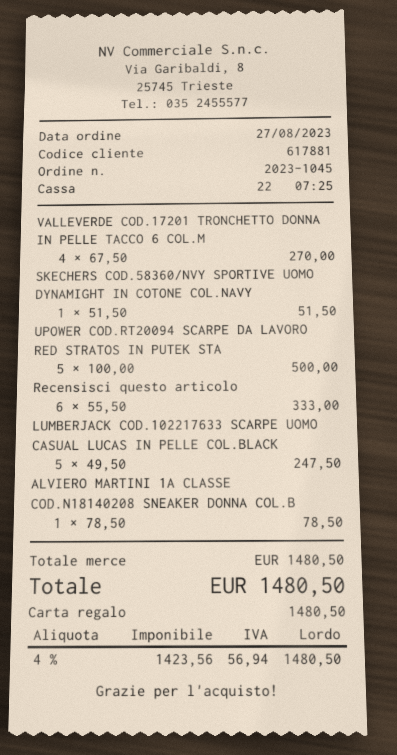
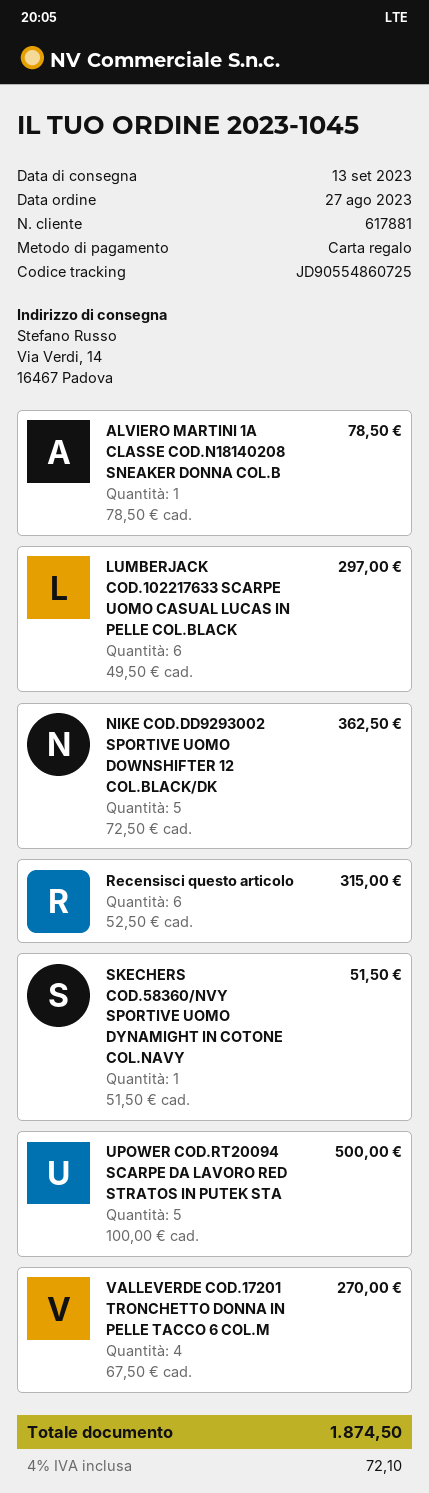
Recensisci questo articolo: 6 x 55.50 = 333.00 -> 6 x 52.50 = 315.00
LUMBERJACK COD.102217633 SCARPE UOMO CASUAL LUCAS IN PELLE COL.BLACK: 5 x 49.50 = 247.50 -> 6 x 49.50 = 297.00
NIKE COD.DD9293002 SPORTIVE UOMO DOWNSHIFTER 12 COL.BLACK/DK: none -> 5 x 72.50 = 362.50
tax: 4% = 56.94 -> 4% = 72.10
total: 1480.50 -> 1874.50

